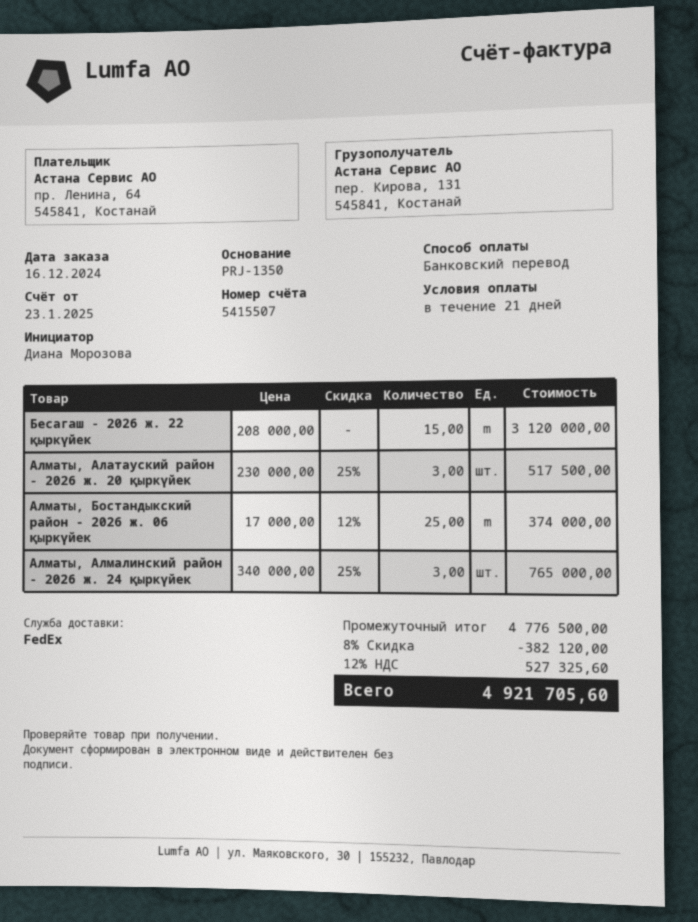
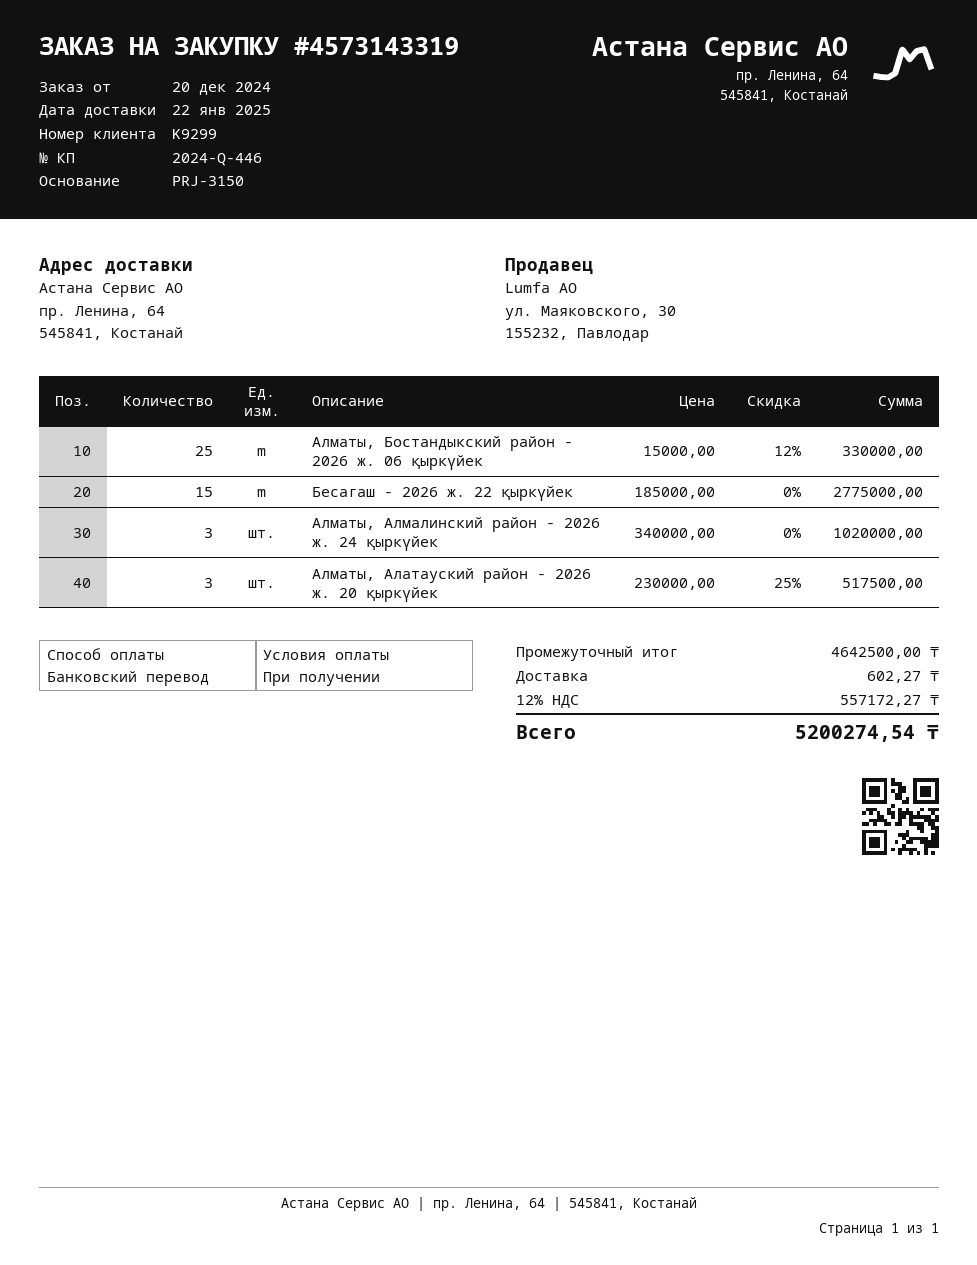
order date: 2024-12-16 -> 2024-12-20
payment terms: 21 days -> on receipt
reference: PRJ-1350 -> PRJ-3150
ship to: пер. Кирова, 131, 545841, Костанай -> пр. Ленина, 64, 545841, Костанай
Бесагаш - 2026 ж. 22 қыркүйек: 15 x 208000.00 = 3120000.00 -> 15 x 185000.00 = 2775000.00
Алматы, Бостандыкский район - 2026 ж. 06 қыркүйек: 25 x 17000.00 - 12% = 374000.00 -> 25 x 15000.00 - 12% = 330000.00
Алматы, Алмалинский район - 2026 ж. 24 қыркүйек: 3 x 340000.00 - 25% = 765000.00 -> 3 x 340000.00 = 1020000.00
subtotal: 4776500.00 -> 4642500.00
discount: 8% = 382120.00 -> none
shipping: none -> 602.27
tax: 12% = 527325.60 -> 12% = 557172.27
total: 4921705.60 -> 5200274.54

